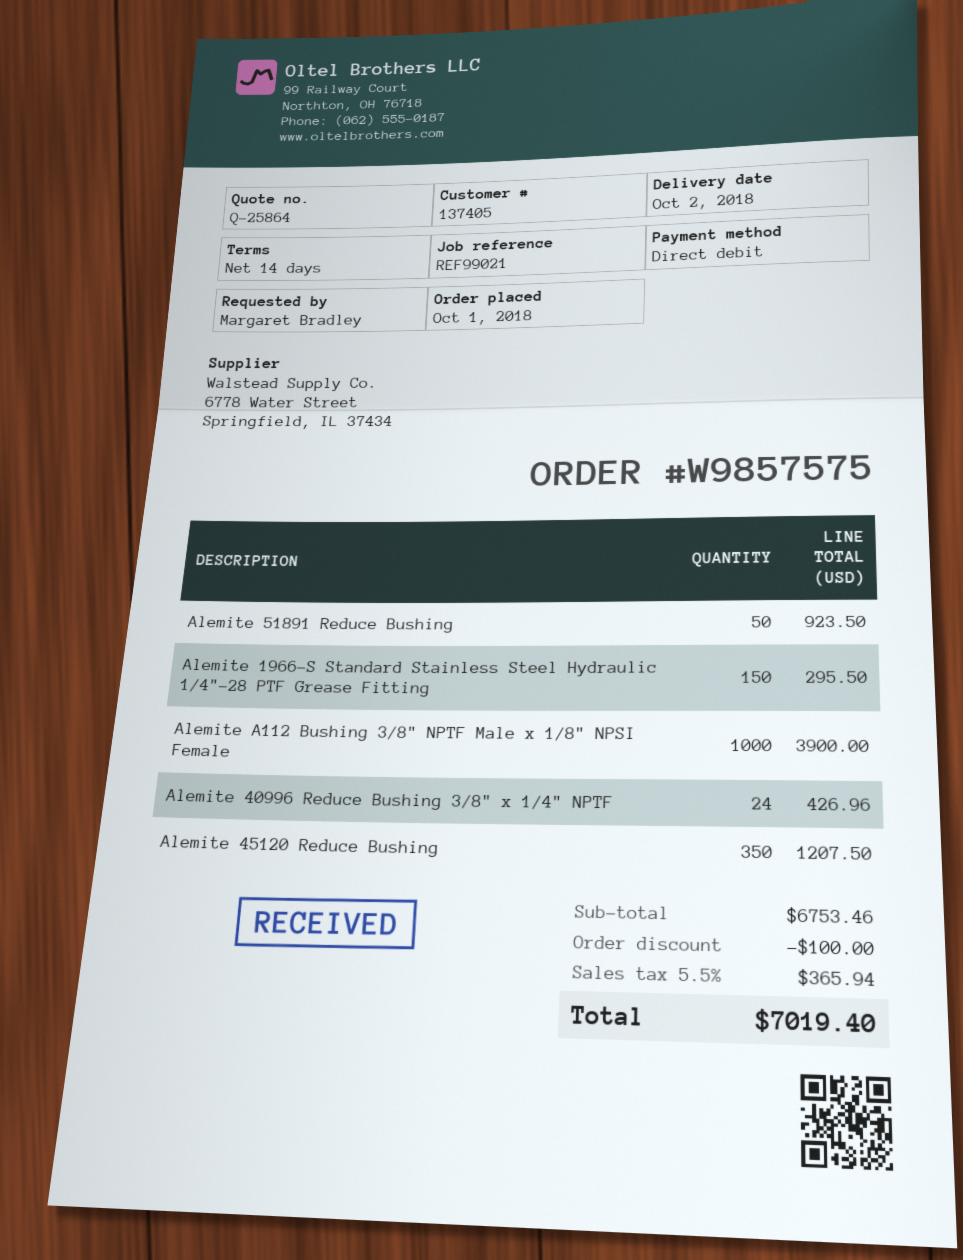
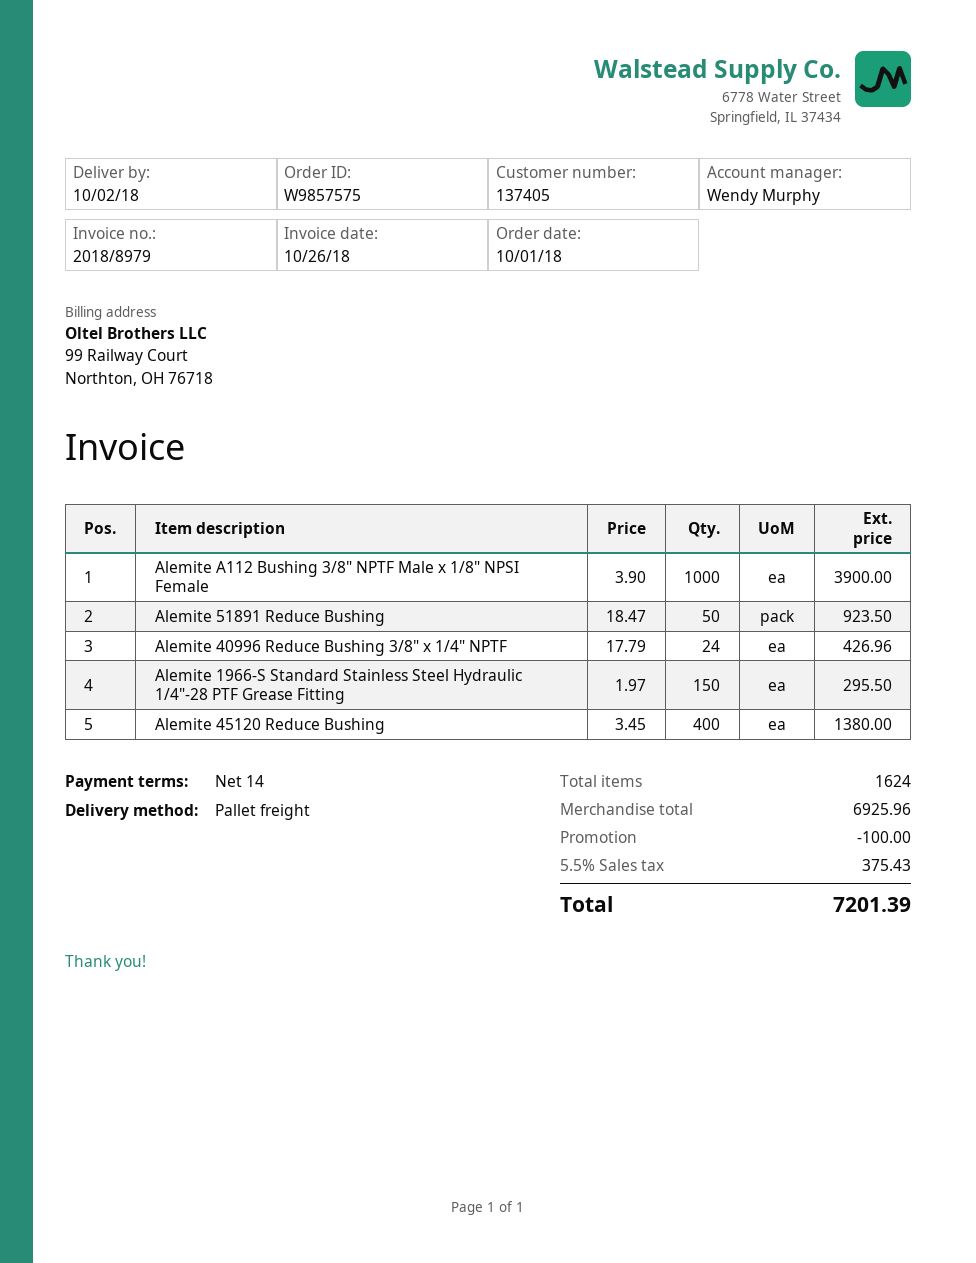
Alemite 45120 Reduce Bushing: 350 for 1207.50 -> 400 for 1380.00
subtotal: 6753.46 -> 6925.96
tax: 5.5% = 365.94 -> 5.5% = 375.43
total: 7019.40 -> 7201.39

